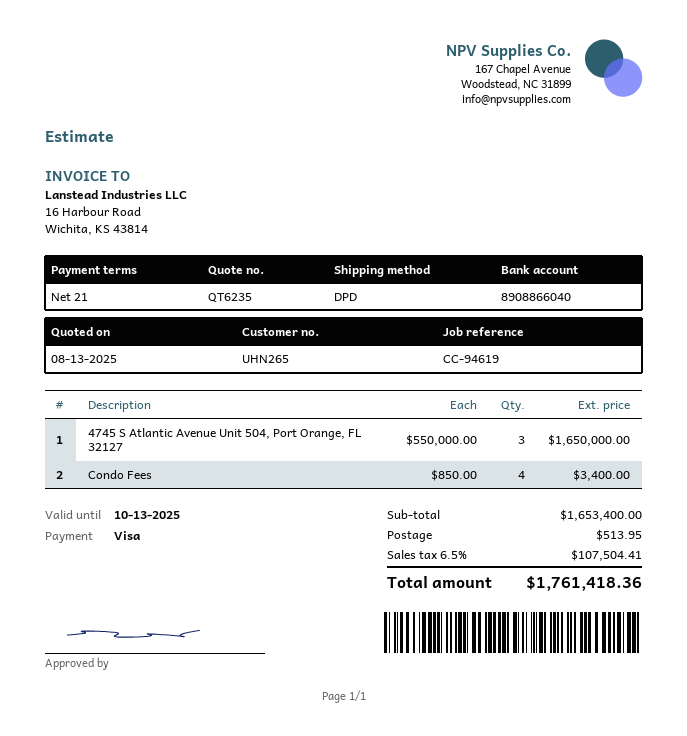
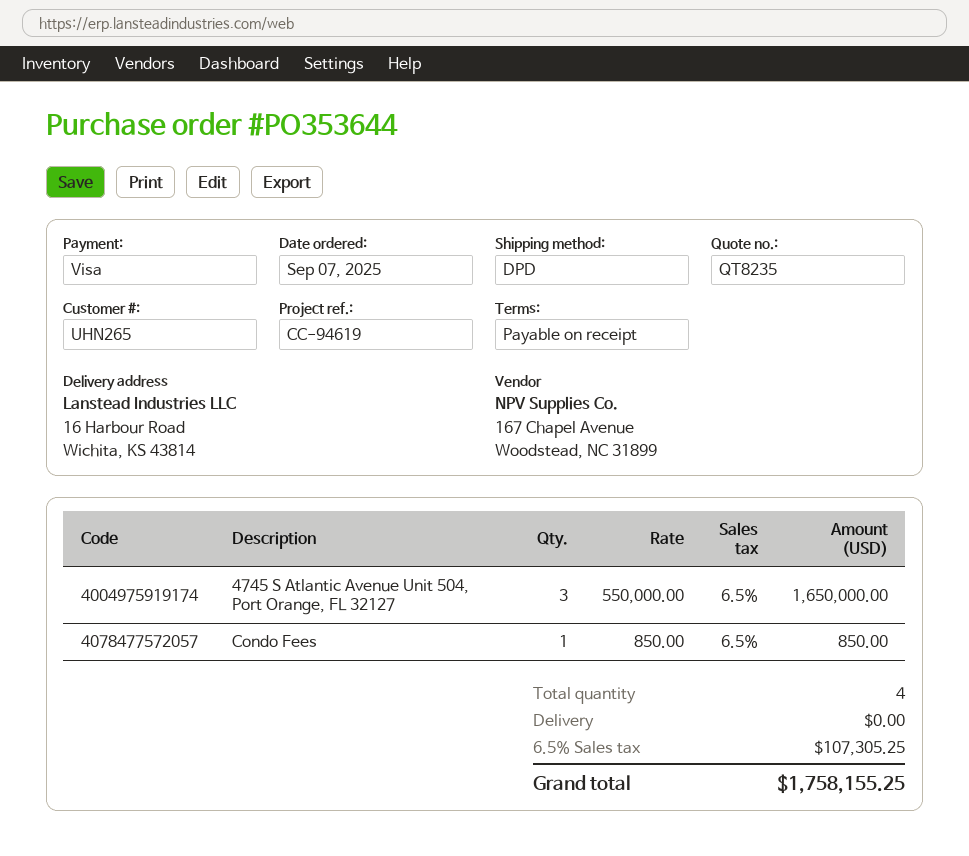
quote number: QT6235 -> QT8235
payment terms: 21 days -> on receipt
Condo Fees: 4 x 850.00 = 3400.00 -> 1 x 850.00 = 850.00
shipping: 513.95 -> 0.00
tax: 6.5% = 107504.41 -> 6.5% = 107305.25
total: 1761418.36 -> 1758155.25

